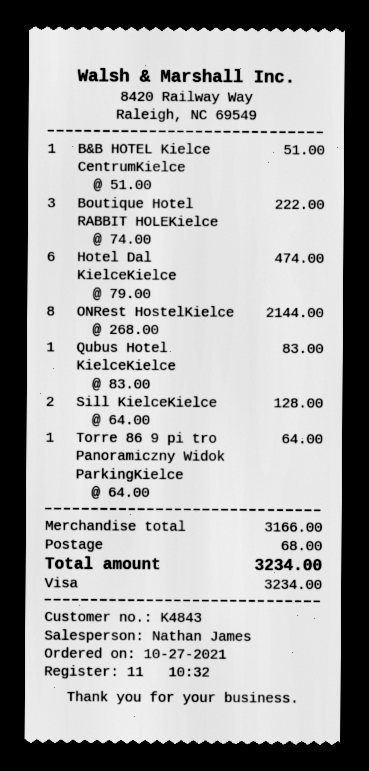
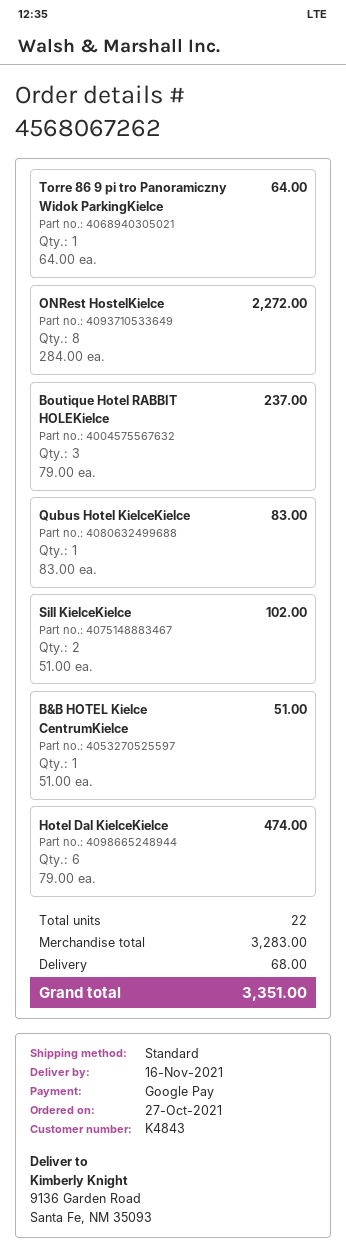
payment method: Visa -> Google Pay
Boutique Hotel RABBIT HOLEKielce: 3 x 74.00 = 222.00 -> 3 x 79.00 = 237.00
ONRest HostelKielce: 8 x 268.00 = 2144.00 -> 8 x 284.00 = 2272.00
Sill KielceKielce: 2 x 64.00 = 128.00 -> 2 x 51.00 = 102.00
subtotal: 3166.00 -> 3283.00
total: 3234.00 -> 3351.00

